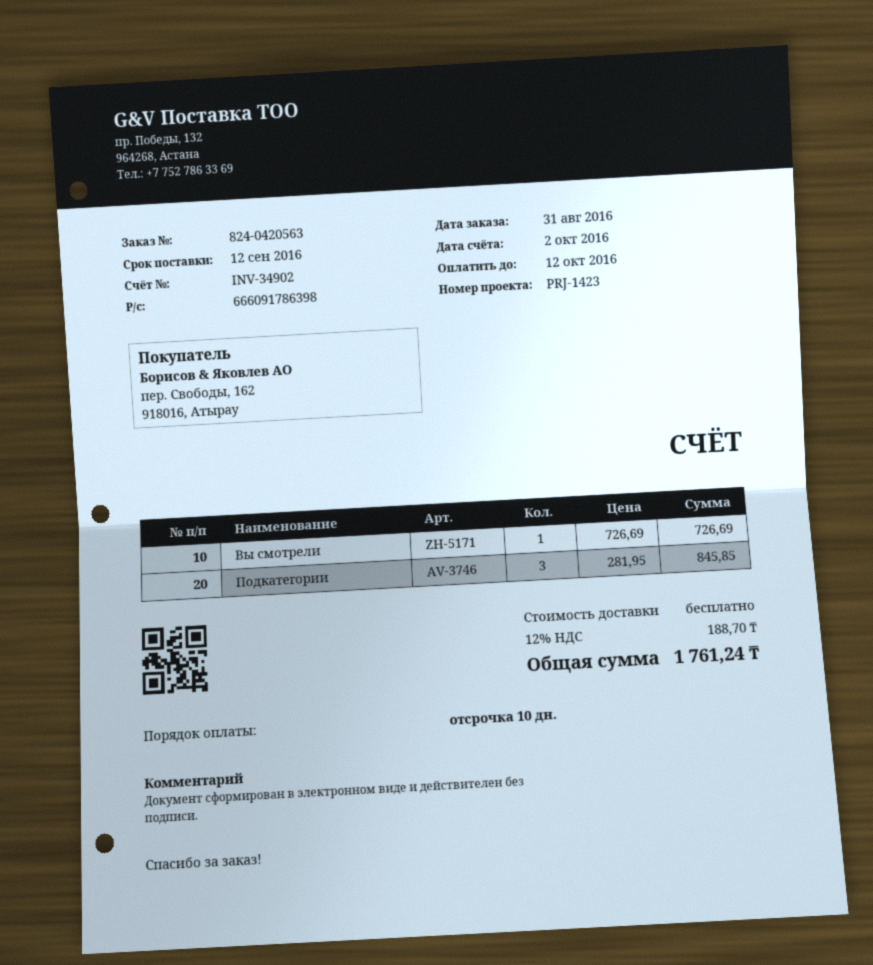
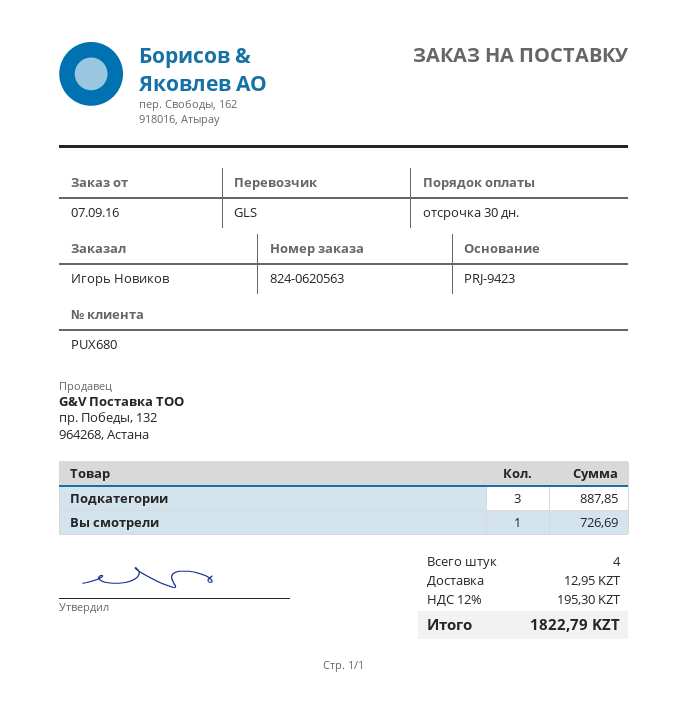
order number: 824-0420563 -> 824-0620563
order date: 2016-08-31 -> 2016-09-07
payment terms: 10 days -> 30 days
reference: PRJ-1423 -> PRJ-9423
Подкатегории: 3 for 845.85 -> 3 for 887.85
shipping: 0.00 -> 12.95
tax: 12% = 188.70 -> 12% = 195.30
total: 1761.24 -> 1822.79

